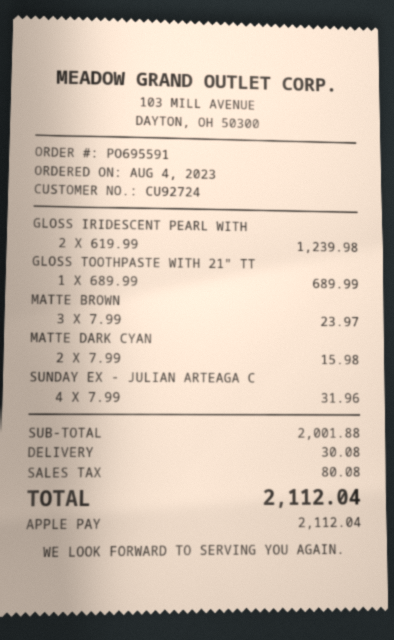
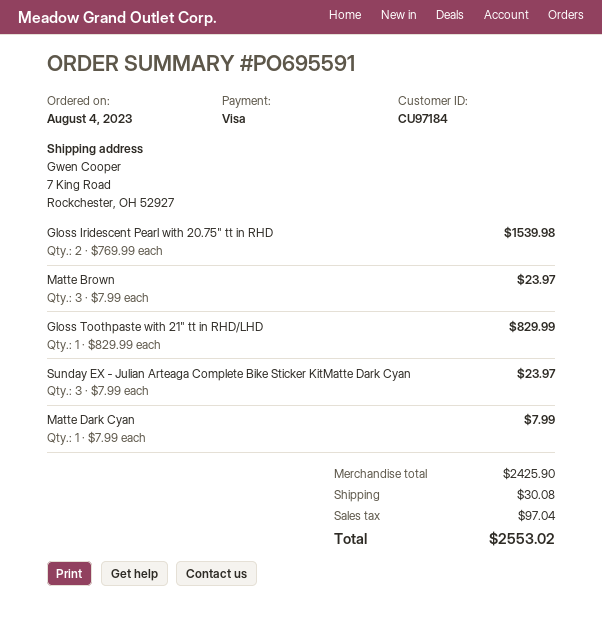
customer number: CU92724 -> CU97184
payment method: Apple Pay -> Visa
GLOSS IRIDESCENT PEARL WITH: 2 x 619.99 = 1239.98 -> 2 x 769.99 = 1539.98
GLOSS TOOTHPASTE WITH 21" TT: 1 x 689.99 = 689.99 -> 1 x 829.99 = 829.99
MATTE DARK CYAN: 2 x 7.99 = 15.98 -> 1 x 7.99 = 7.99
SUNDAY EX ‑ JULIAN ARTEAGA C: 4 x 7.99 = 31.96 -> 3 x 7.99 = 23.97
subtotal: 2001.88 -> 2425.90
tax: 80.08 -> 97.04
total: 2112.04 -> 2553.02

